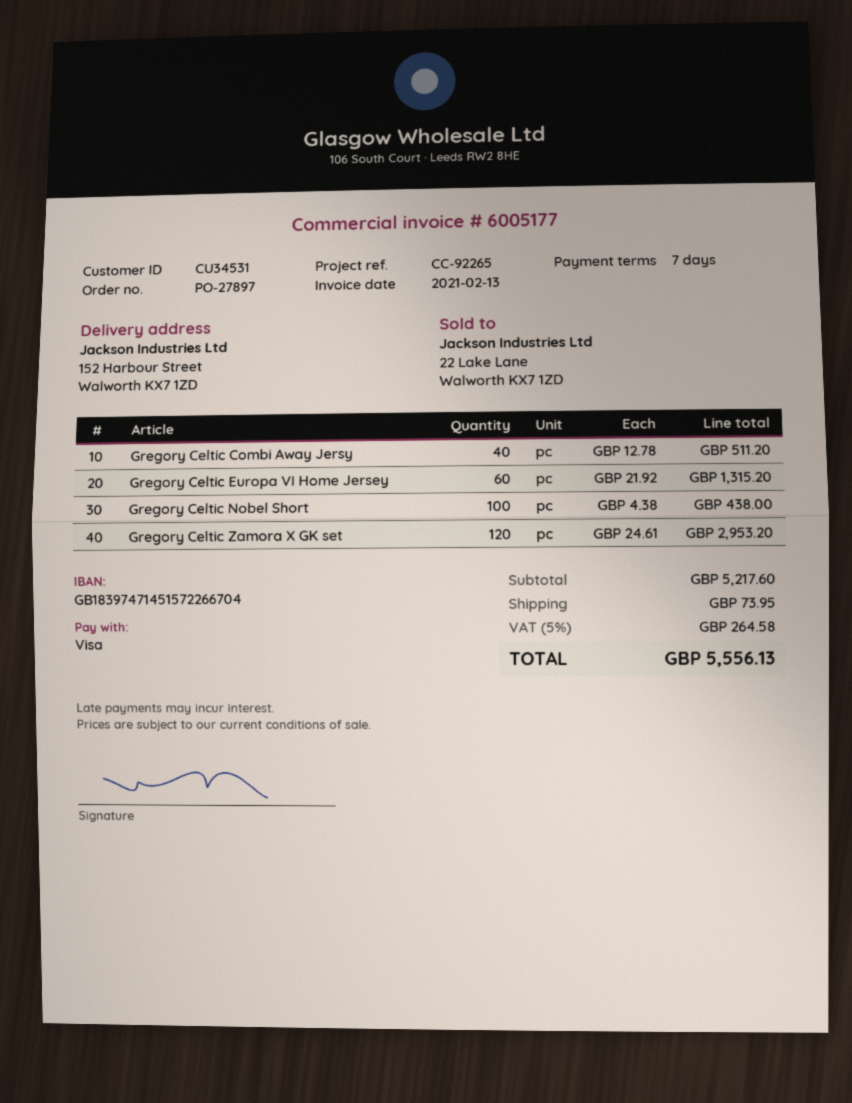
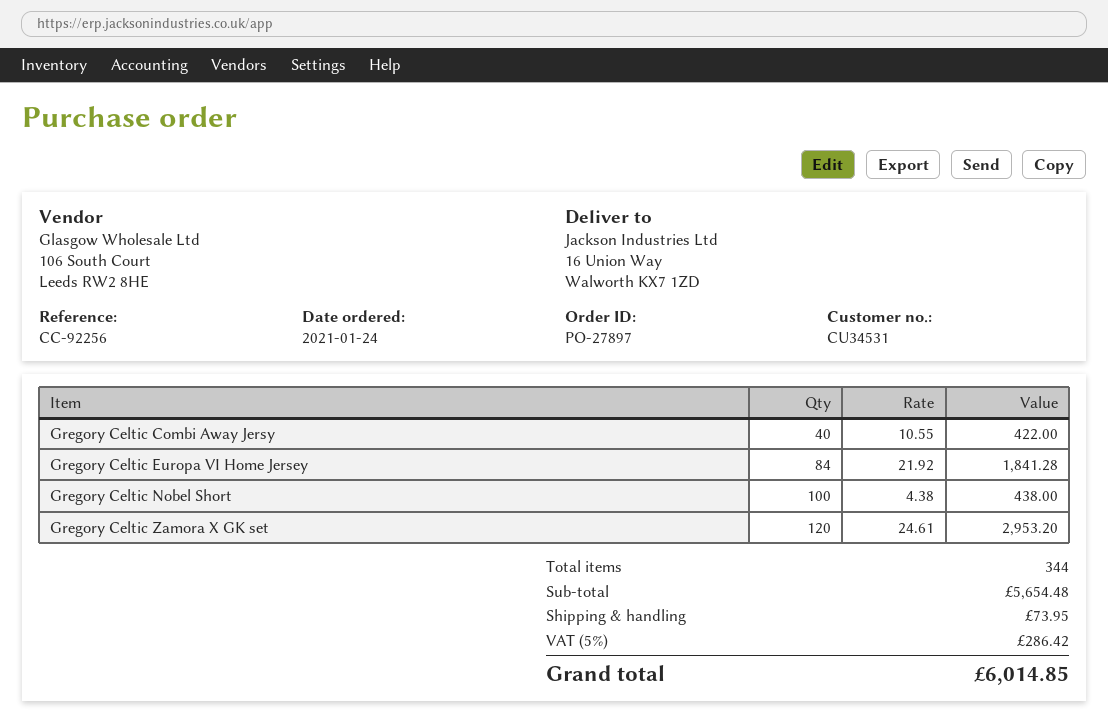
reference: CC-92265 -> CC-92256
ship to: 152 Harbour Street, Walworth KX7 1ZD -> 16 Union Way, Walworth KX7 1ZD
Gregory Celtic Combi Away Jersy: 40 x 12.78 = 511.20 -> 40 x 10.55 = 422.00
Gregory Celtic Europa VI Home Jersey: 60 x 21.92 = 1315.20 -> 84 x 21.92 = 1841.28
subtotal: 5217.60 -> 5654.48
tax: 5% = 264.58 -> 5% = 286.42
total: 5556.13 -> 6014.85

